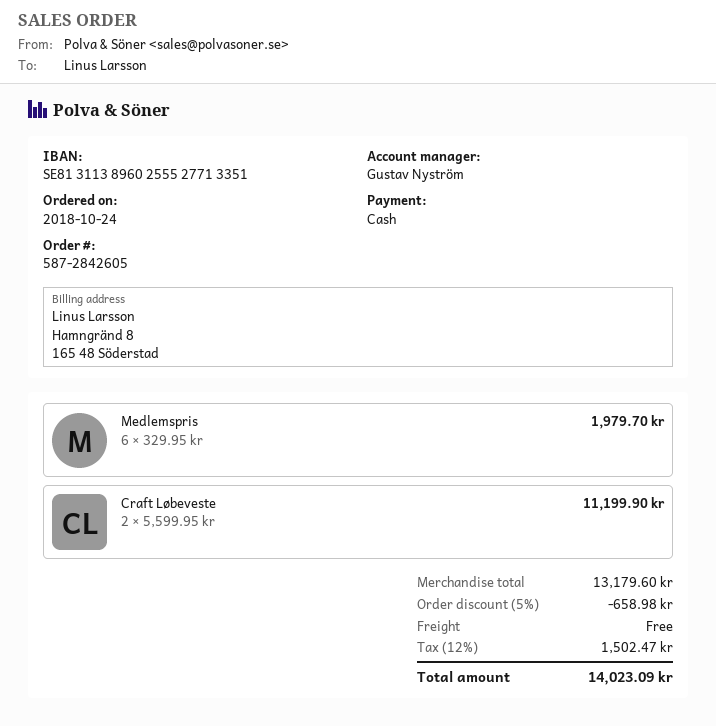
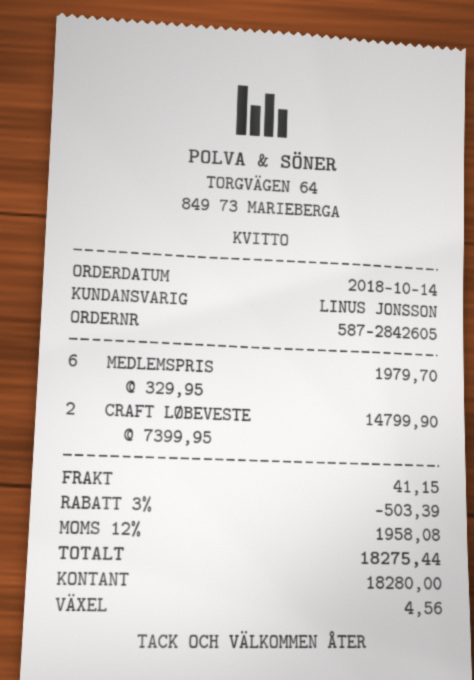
order date: 2018-10-24 -> 2018-10-14
sales rep: Gustav Nyström -> LINUS JONSSON
Craft Løbeveste: 2 x 5599.95 = 11199.90 -> 2 x 7399.95 = 14799.90
discount: 5% = 658.98 -> 3% = 503.39
shipping: 0.00 -> 41.15
tax: 12% = 1502.47 -> 12% = 1958.08
total: 14023.09 -> 18275.44

